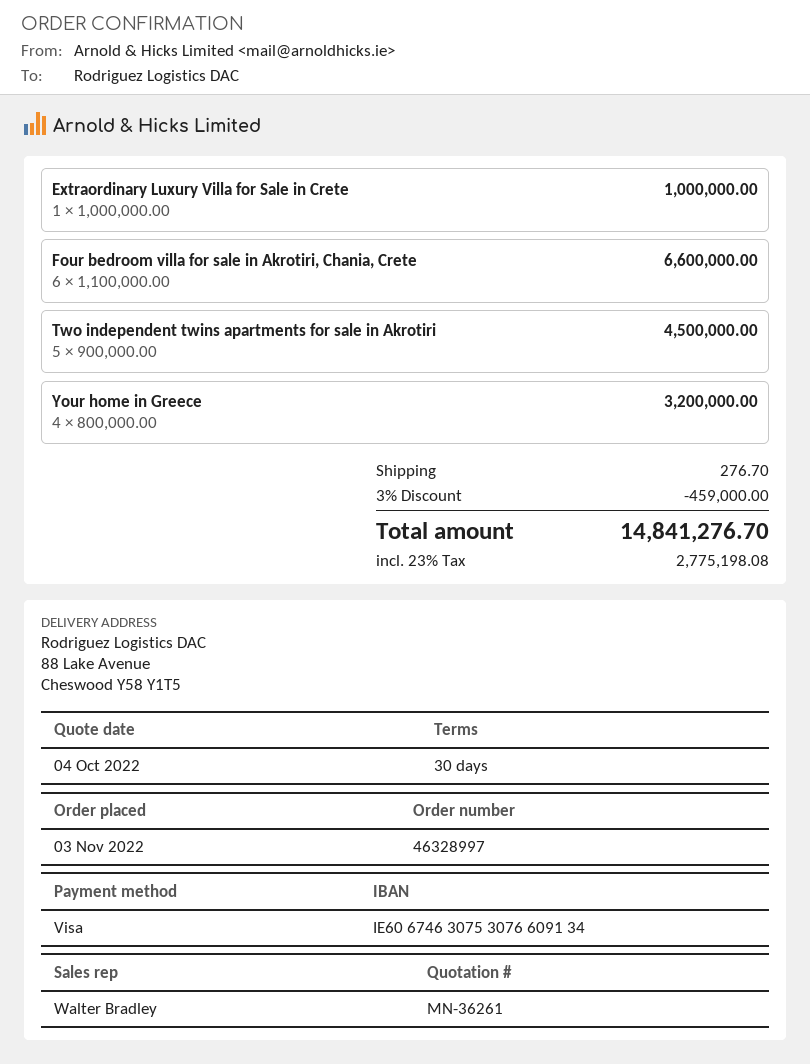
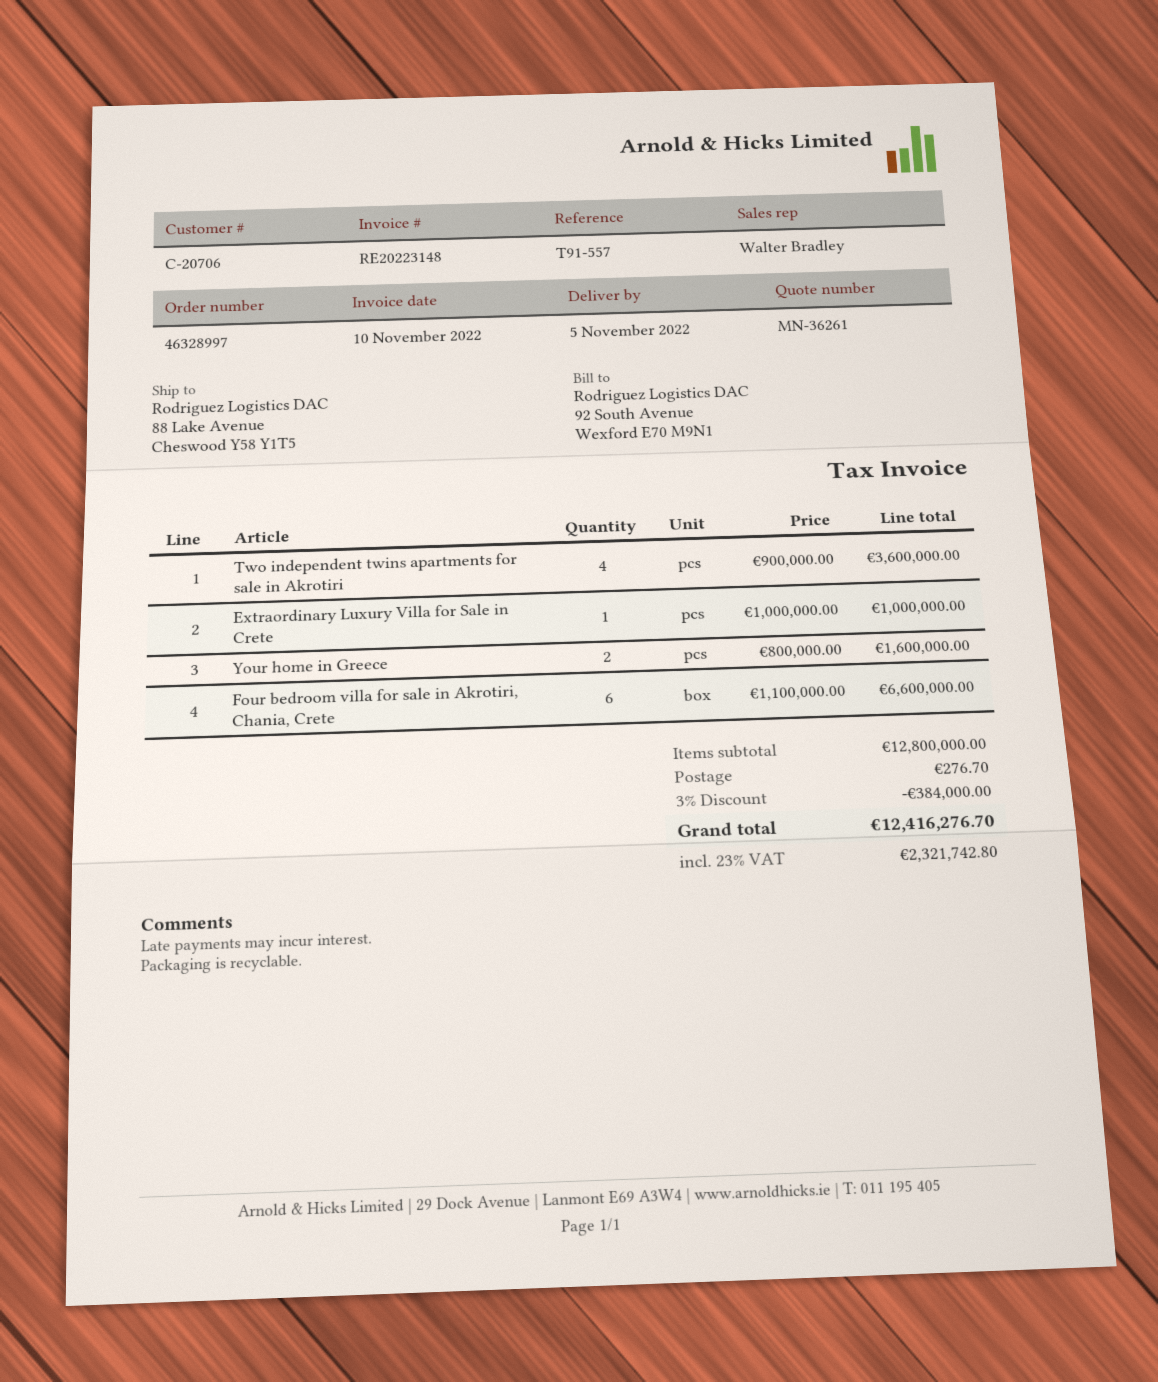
Two independent twins apartments for sale in Akrotiri: 5 x 900000.00 = 4500000.00 -> 4 x 900000.00 = 3600000.00
Your home in Greece: 4 x 800000.00 = 3200000.00 -> 2 x 800000.00 = 1600000.00
discount: 3% = 459000.00 -> 3% = 384000.00
tax: 23% = 2775198.08 -> 23% = 2321742.80
total: 14841276.70 -> 12416276.70

